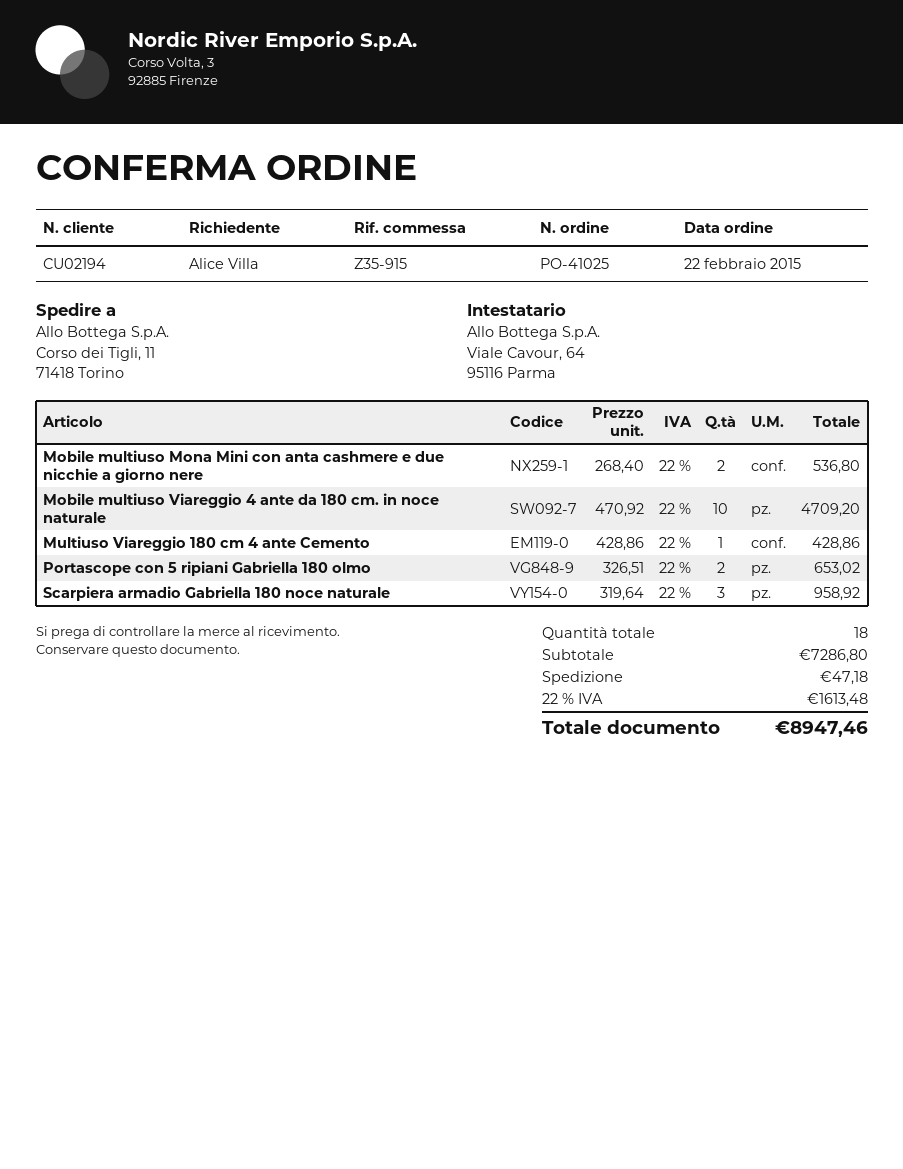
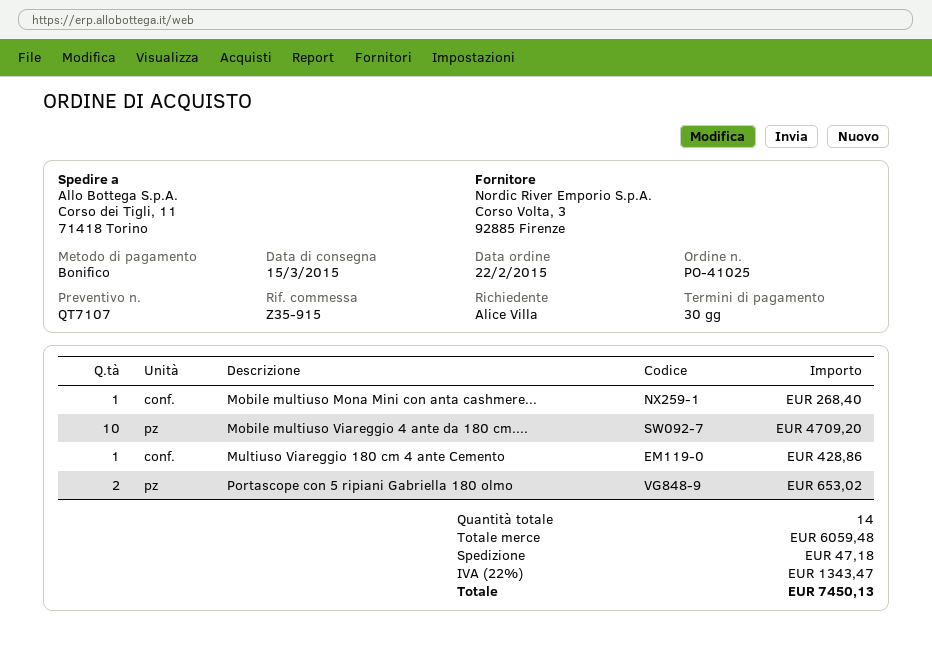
Mobile multiuso Mona Mini con anta cashmere e due nicchie a giorno nere: 2 for 536.80 -> 1 for 268.40
Scarpiera armadio Gabriella 180 noce naturale: 3 for 958.92 -> none
total quantity: 18 -> 14
subtotal: 7286.80 -> 6059.48
tax: 22% = 1613.48 -> 22% = 1343.47
total: 8947.46 -> 7450.13

